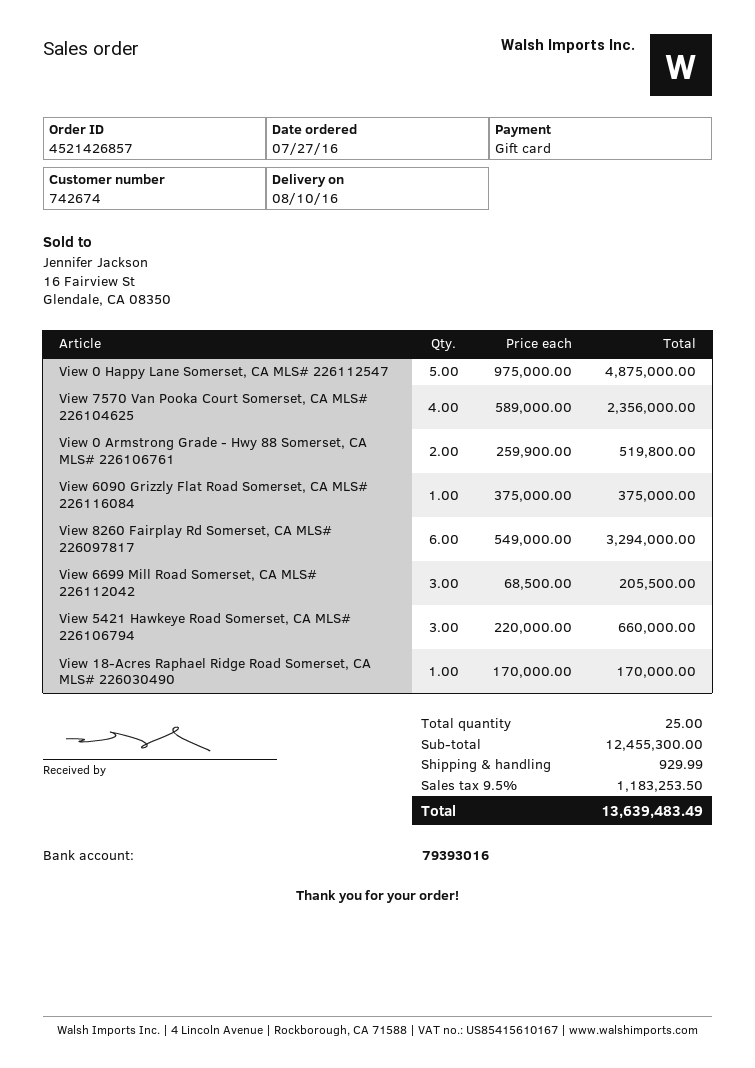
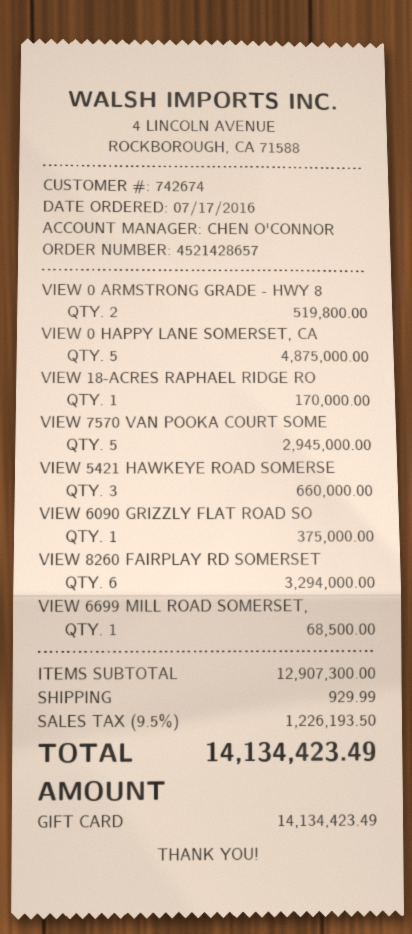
order number: 4521426857 -> 4521428657
order date: 2016-07-27 -> 2016-07-17
View 7570 Van Pooka Court Somerset, CA MLS# 226104625: 4 for 2356000.00 -> 5 for 2945000.00
View 6699 Mill Road Somerset, CA MLS# 226112042: 3 for 205500.00 -> 1 for 68500.00
subtotal: 12455300.00 -> 12907300.00
tax: 9.5% = 1183253.50 -> 9.5% = 1226193.50
total: 13639483.49 -> 14134423.49

